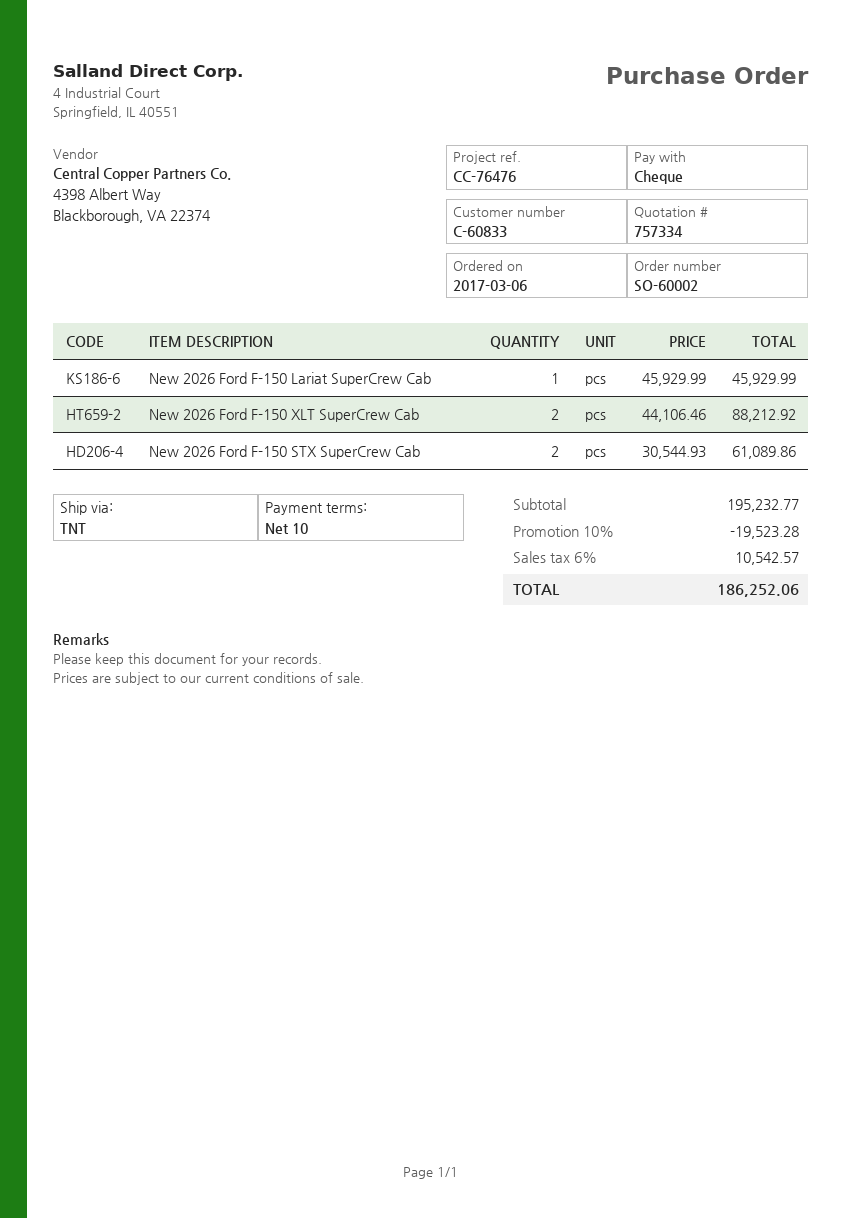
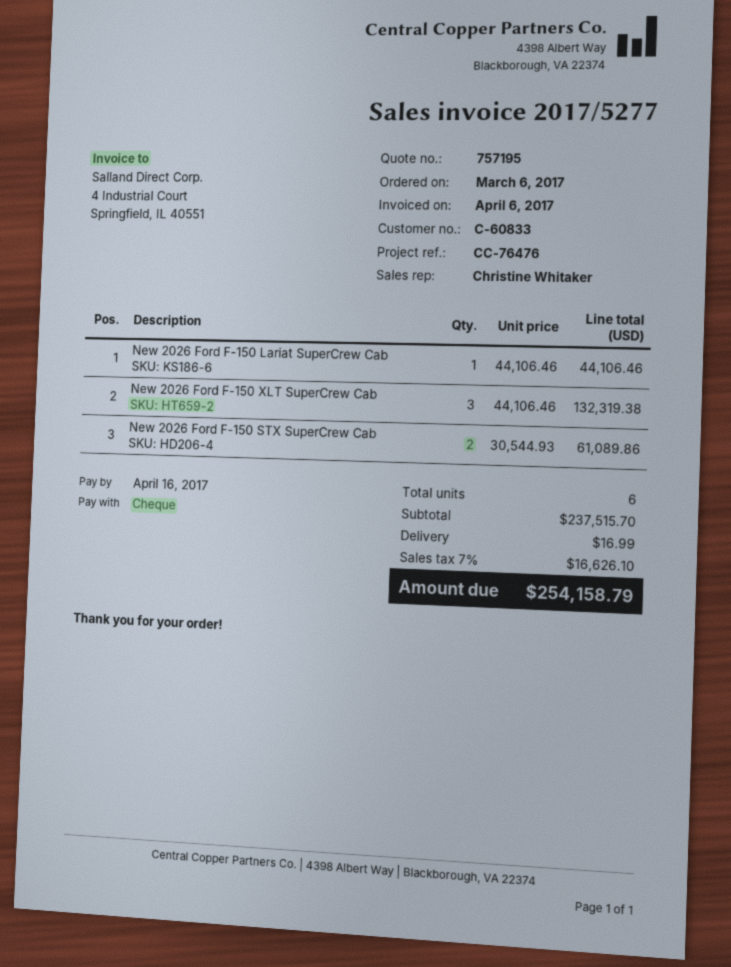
quote number: 757334 -> 757195
New 2026 Ford F-150 Lariat SuperCrew Cab: 1 x 45929.99 = 45929.99 -> 1 x 44106.46 = 44106.46
New 2026 Ford F-150 XLT SuperCrew Cab: 2 x 44106.46 = 88212.92 -> 3 x 44106.46 = 132319.38
subtotal: 195232.77 -> 237515.70
discount: 10% = 19523.28 -> none
shipping: none -> 16.99
tax: 6% = 10542.57 -> 7% = 16626.10
total: 186252.06 -> 254158.79

